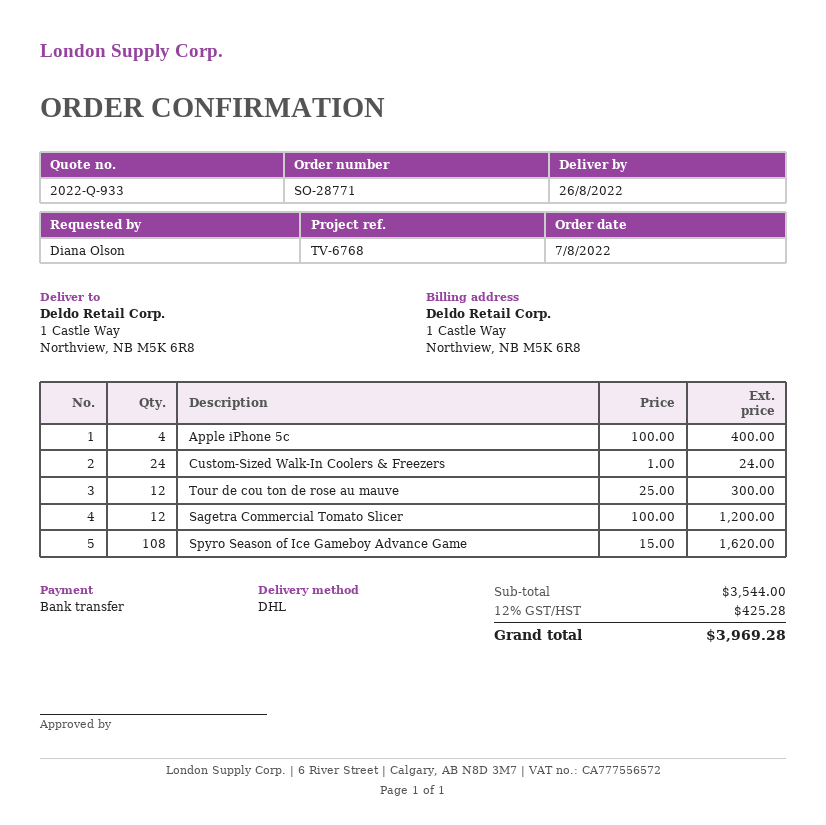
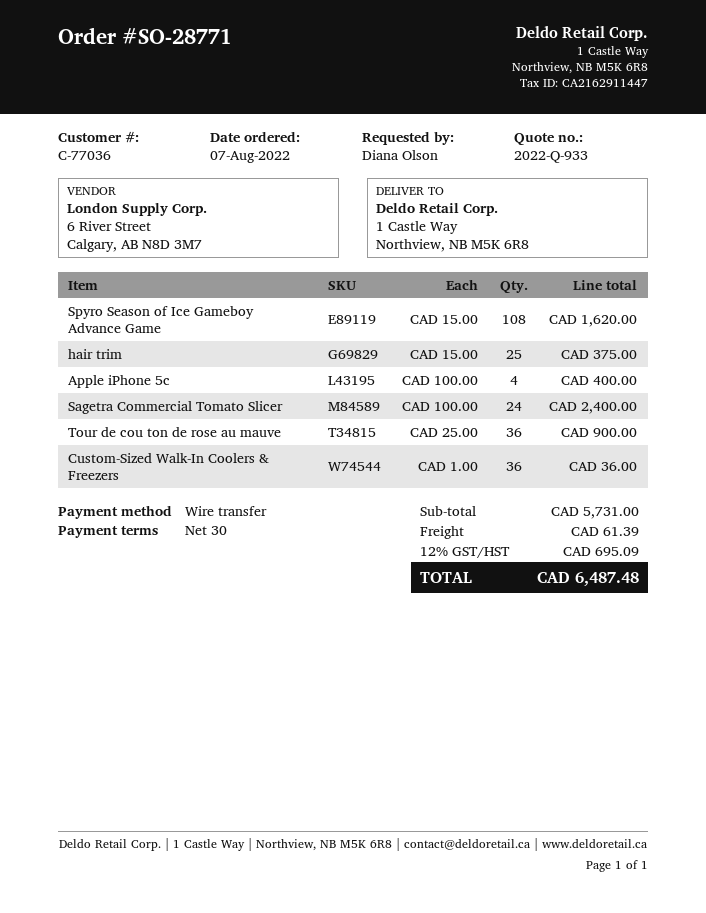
Custom-Sized Walk-In Coolers & Freezers: 24 x 1.00 = 24.00 -> 36 x 1.00 = 36.00
Tour de cou ton de rose au mauve: 12 x 25.00 = 300.00 -> 36 x 25.00 = 900.00
Sagetra Commercial Tomato Slicer: 12 x 100.00 = 1200.00 -> 24 x 100.00 = 2400.00
hair trim: none -> 25 x 15.00 = 375.00
subtotal: 3544.00 -> 5731.00
shipping: none -> 61.39
tax: 12% = 425.28 -> 12% = 695.09
total: 3969.28 -> 6487.48

